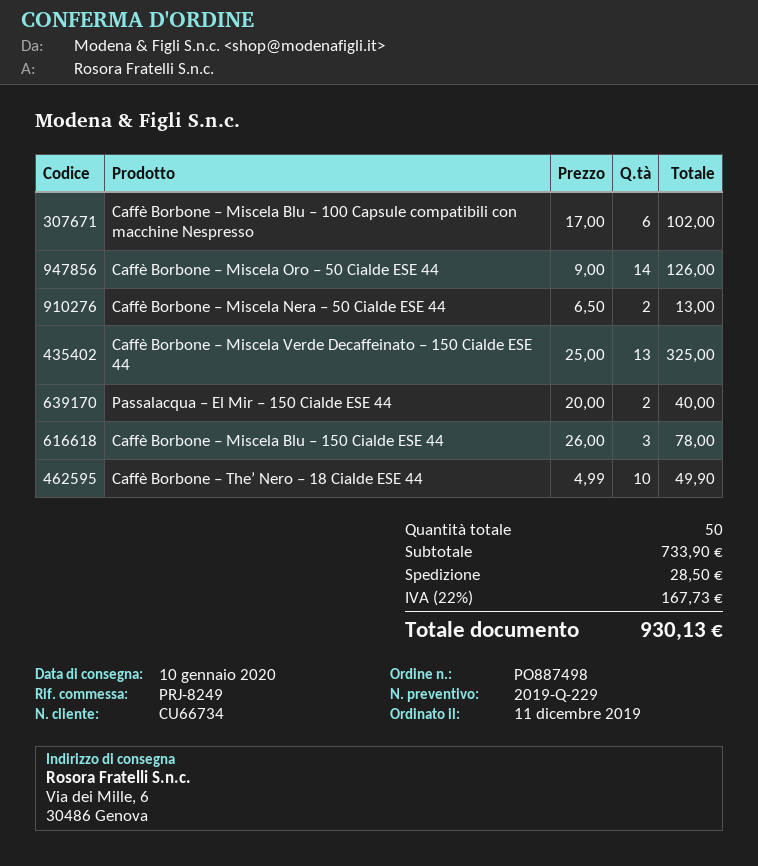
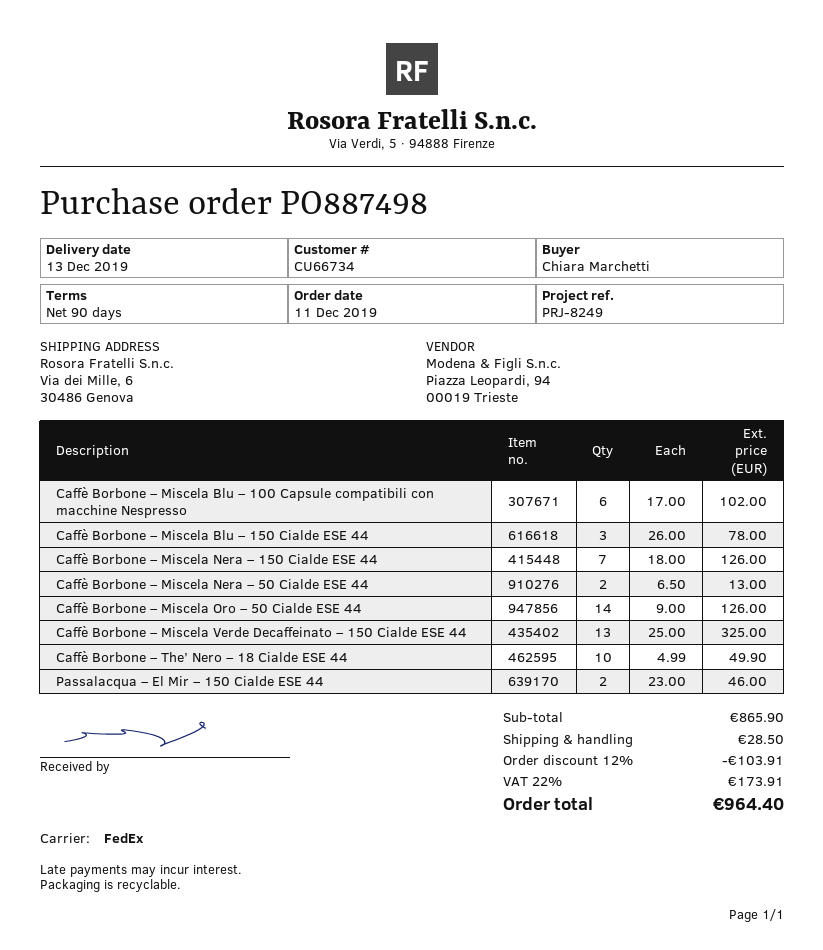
delivery date: 2020-01-10 -> 2019-12-13
Passalacqua – El Mir – 150 Cialde ESE 44: 2 x 20.00 = 40.00 -> 2 x 23.00 = 46.00
Caffè Borbone – Miscela Nera – 150 Cialde ESE 44: none -> 7 x 18.00 = 126.00
subtotal: 733.90 -> 865.90
discount: none -> 12% = 103.91
tax: 22% = 167.73 -> 22% = 173.91
total: 930.13 -> 964.40

